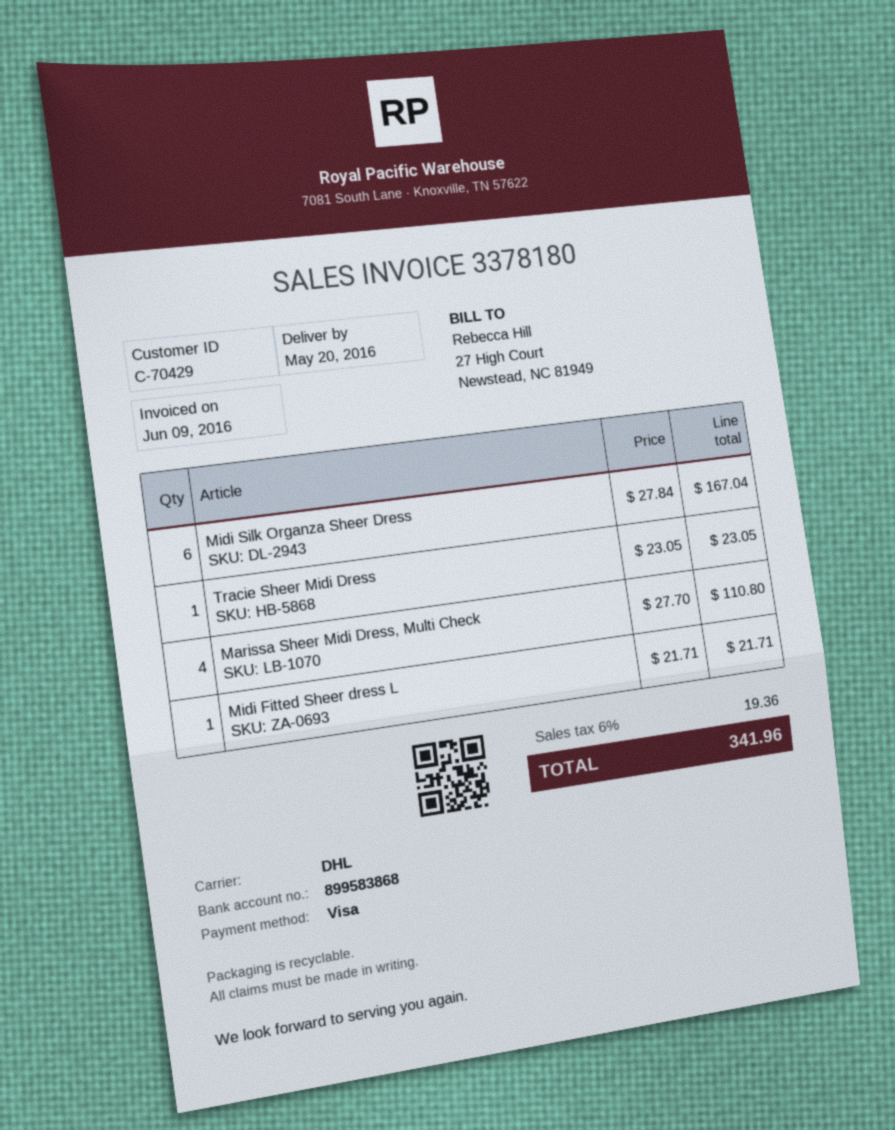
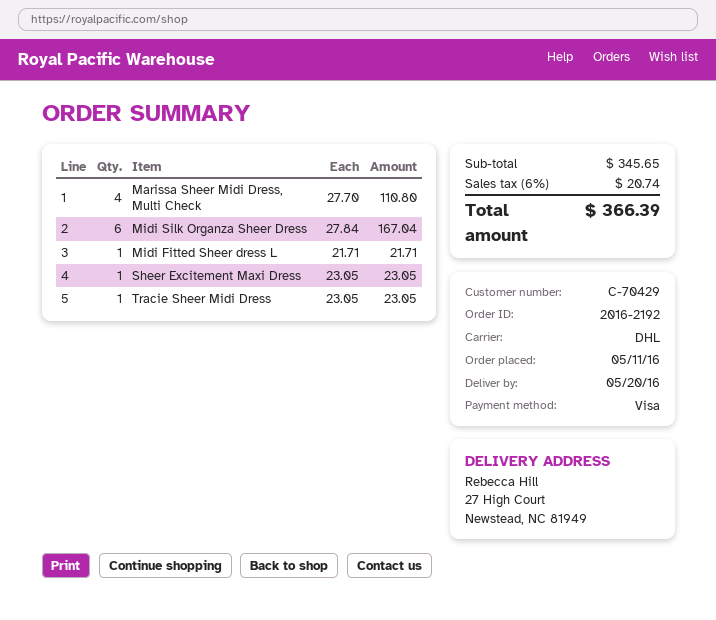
Sheer Excitement Maxi Dress: none -> 1 x 23.05 = 23.05
tax: 6% = 19.36 -> 6% = 20.74
total: 341.96 -> 366.39

